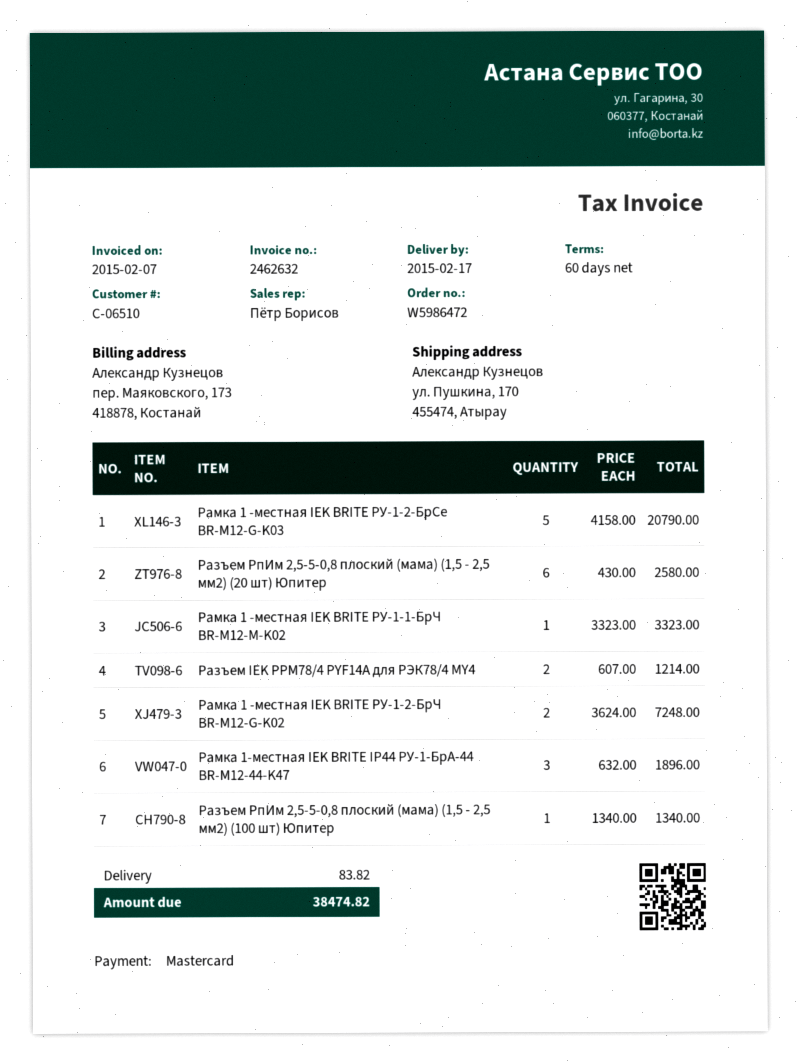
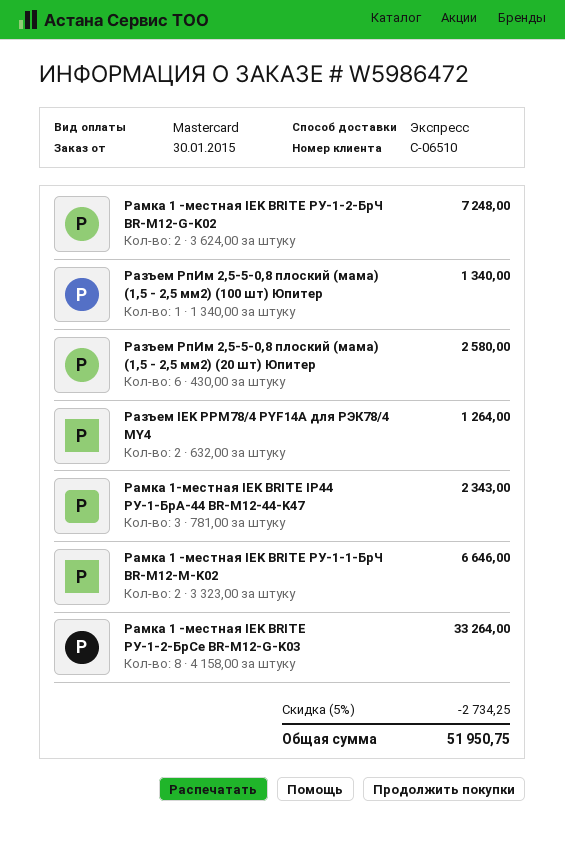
Рамка 1 -местная IEK BRITE РУ-1-2-БрСе BR-M12-G-K03: 5 x 4158.00 = 20790.00 -> 8 x 4158.00 = 33264.00
Рамка 1 -местная IEK BRITE РУ-1-1-БрЧ BR-M12-M-K02: 1 x 3323.00 = 3323.00 -> 2 x 3323.00 = 6646.00
Разъем IEK РРМ78/4 PYF14A для РЭК78/4 MY4: 2 x 607.00 = 1214.00 -> 2 x 632.00 = 1264.00
Рамка 1-местная IEK BRITE IP44 РУ-1-БрА-44 BR-M12-44-K47: 3 x 632.00 = 1896.00 -> 3 x 781.00 = 2343.00
discount: none -> 5% = 2734.25
shipping: 83.82 -> none
total: 38474.82 -> 51950.75

